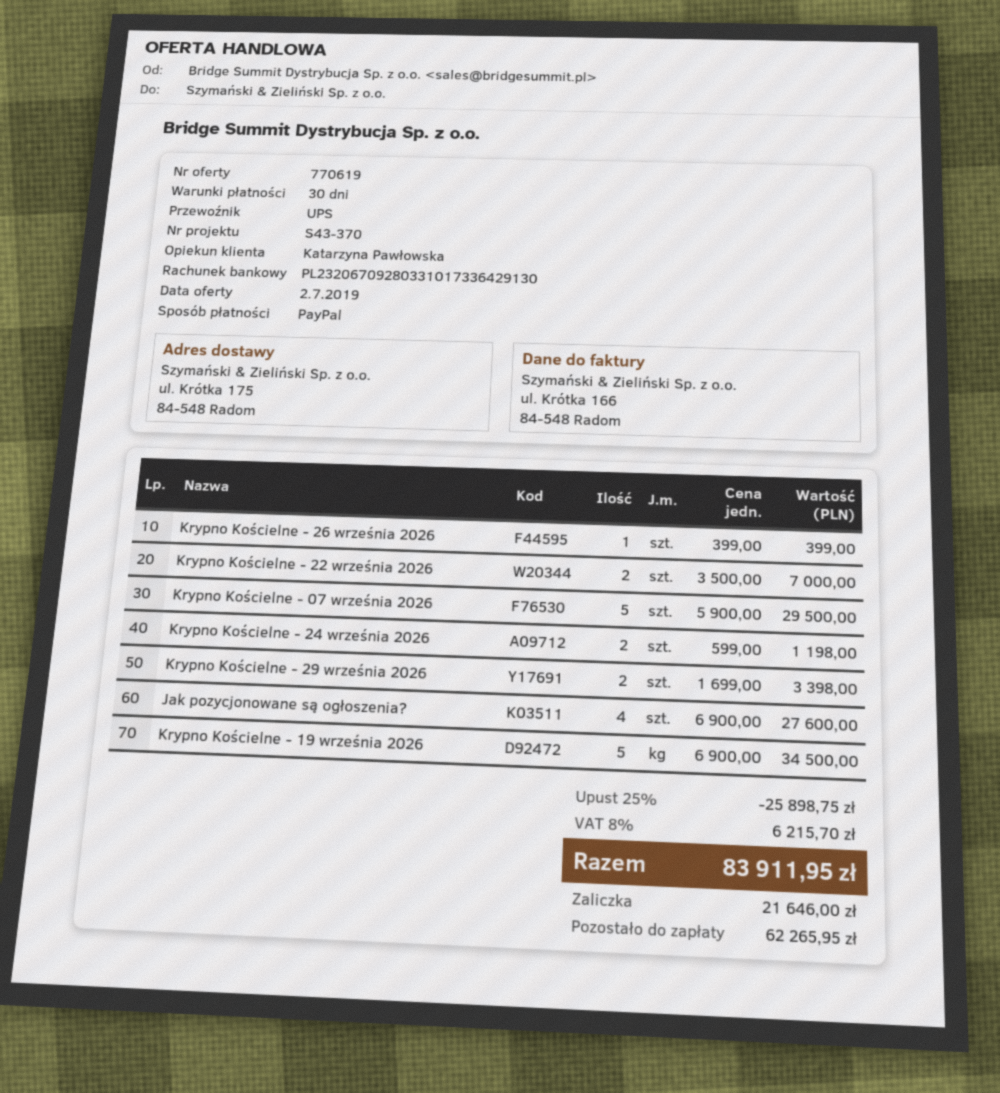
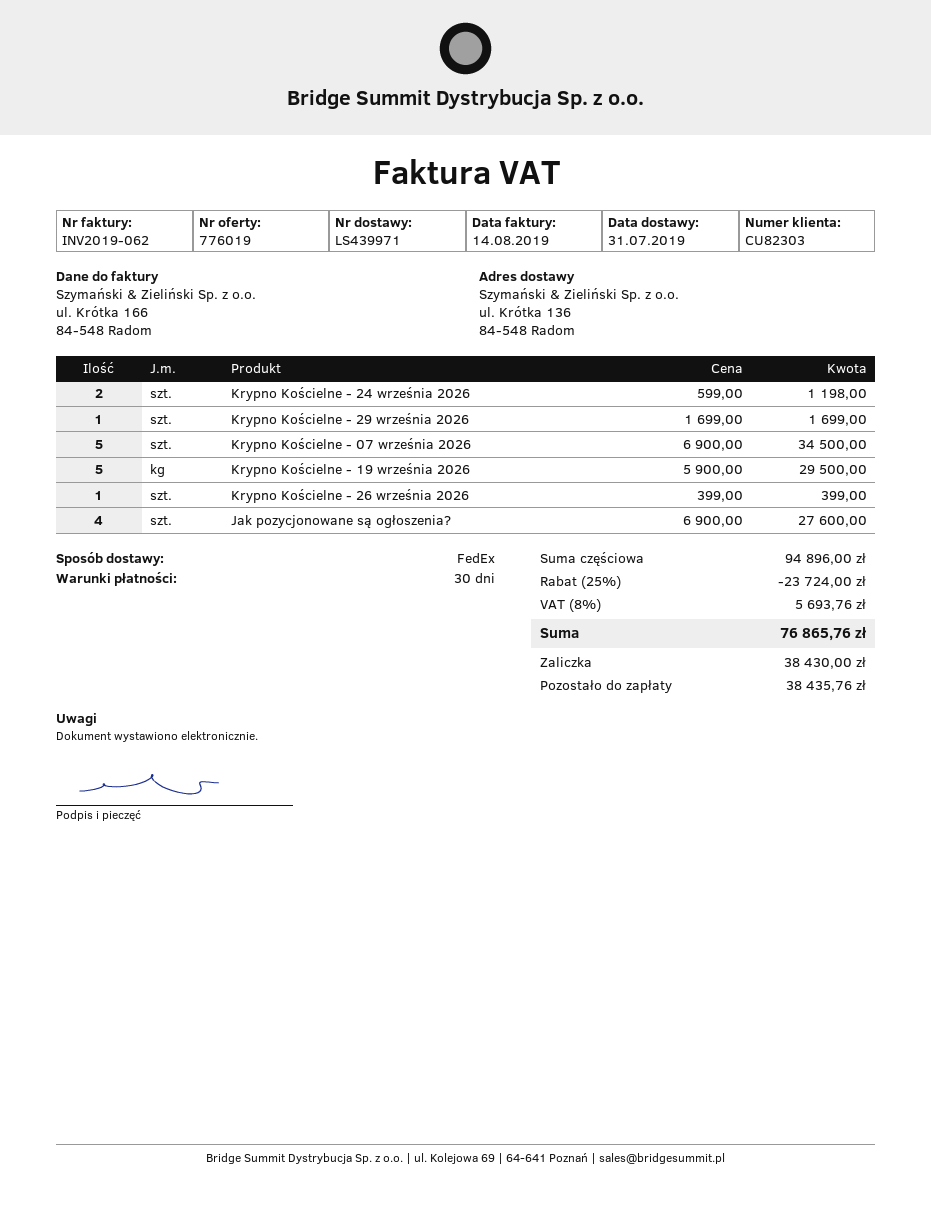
quote number: 770619 -> 776019
shipping method: UPS -> FedEx
ship to: ul. Krótka 175, 84-548 Radom -> ul. Krótka 136, 84-548 Radom
Krypno Kościelne - 22 września 2026: 2 x 3500.00 = 7000.00 -> none
Krypno Kościelne - 07 września 2026: 5 x 5900.00 = 29500.00 -> 5 x 6900.00 = 34500.00
Krypno Kościelne - 29 września 2026: 2 x 1699.00 = 3398.00 -> 1 x 1699.00 = 1699.00
Krypno Kościelne - 19 września 2026: 5 x 6900.00 = 34500.00 -> 5 x 5900.00 = 29500.00
discount: 25% = 25898.75 -> 25% = 23724.00
tax: 8% = 6215.70 -> 8% = 5693.76
total: 83911.95 -> 76865.76
deposit: 21646.00 -> 38430.00
balance: 62265.95 -> 38435.76

